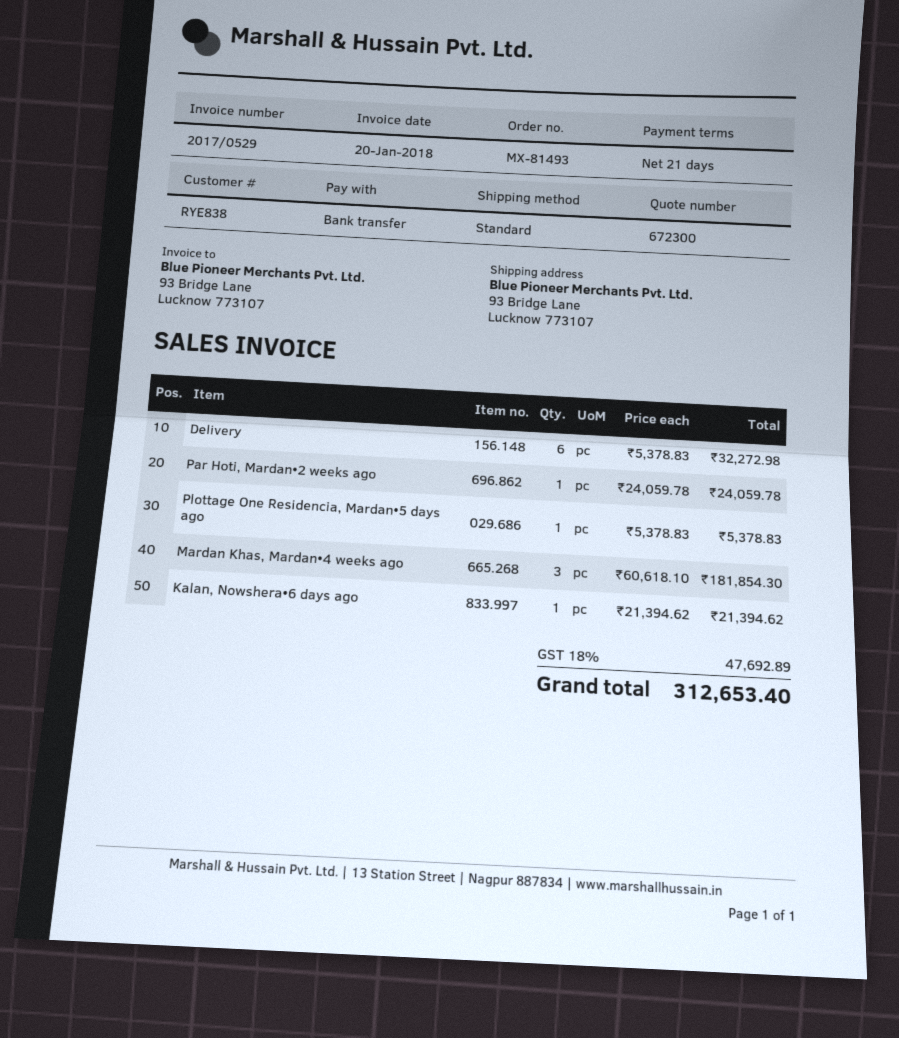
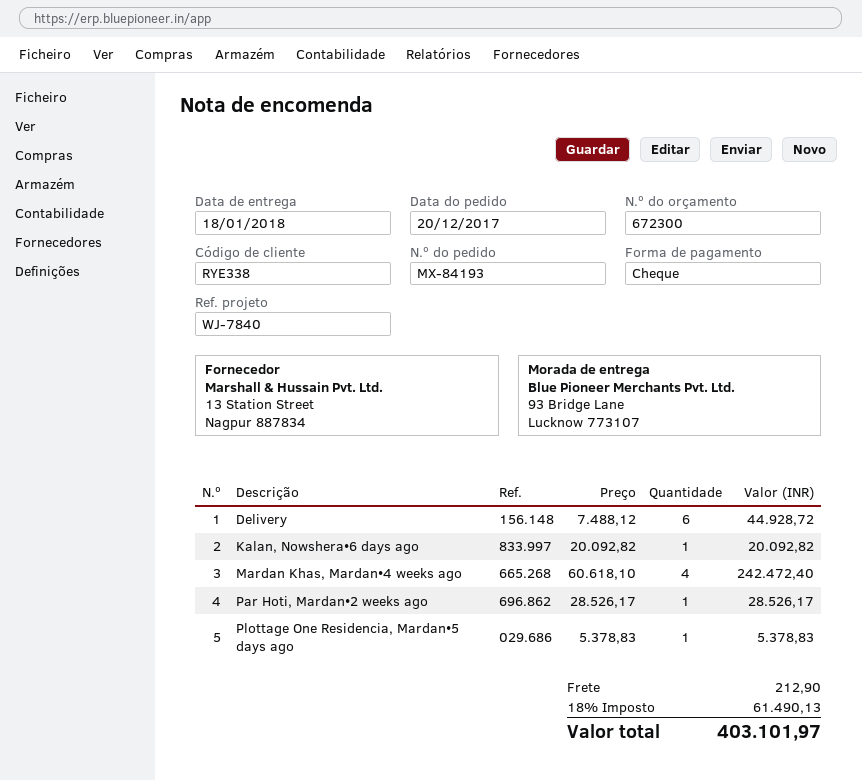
order number: MX-81493 -> MX-84193
customer number: RYE838 -> RYE338
payment method: bank transfer -> cheque
Delivery: 6 x 5378.83 = 32272.98 -> 6 x 7488.12 = 44928.72
Par Hoti, Mardan•2 weeks ago: 1 x 24059.78 = 24059.78 -> 1 x 28526.17 = 28526.17
Mardan Khas, Mardan•4 weeks ago: 3 x 60618.10 = 181854.30 -> 4 x 60618.10 = 242472.40
Kalan, Nowshera•6 days ago: 1 x 21394.62 = 21394.62 -> 1 x 20092.82 = 20092.82
shipping: none -> 212.90
tax: 18% = 47692.89 -> 18% = 61490.13
total: 312653.40 -> 403101.97

